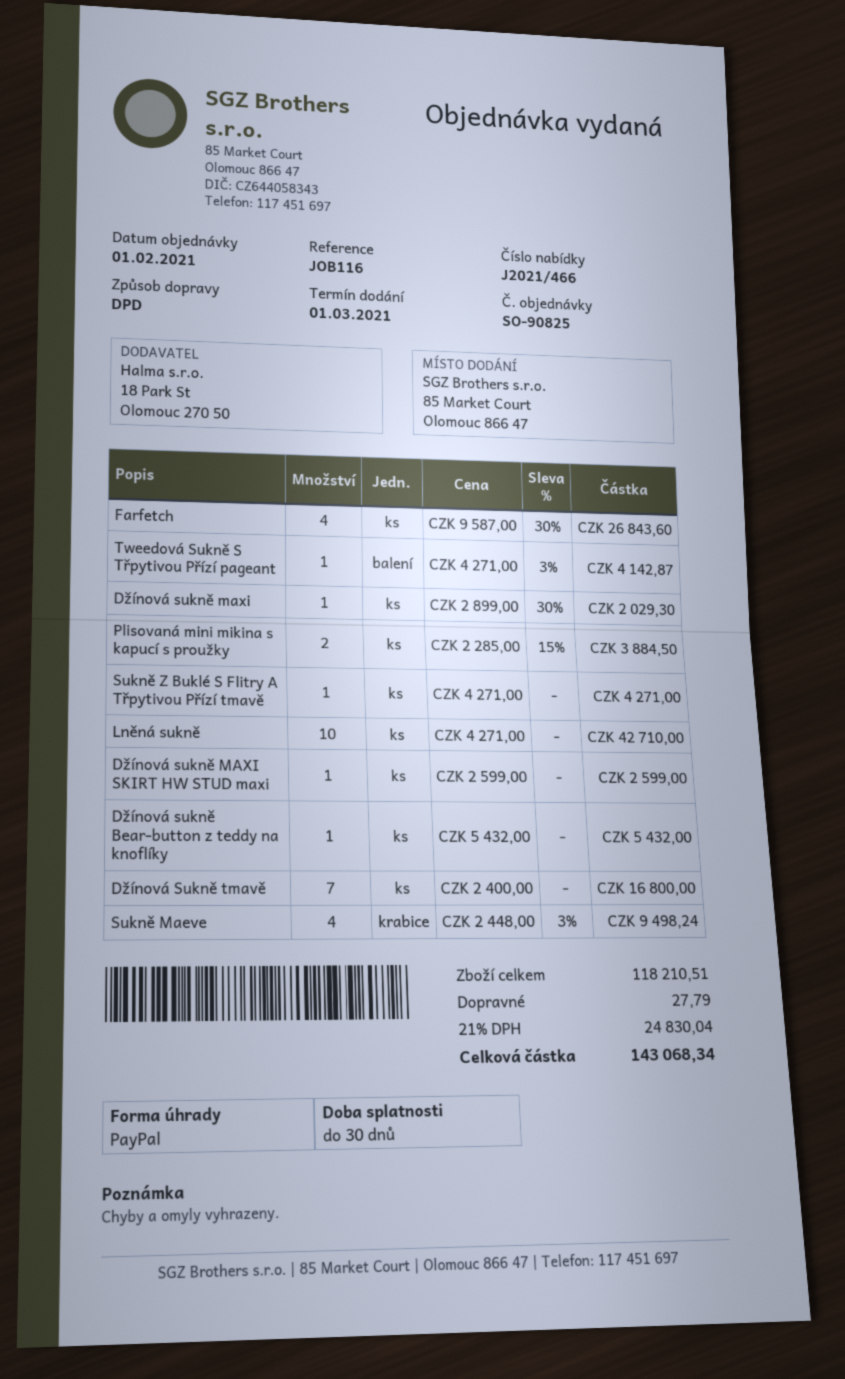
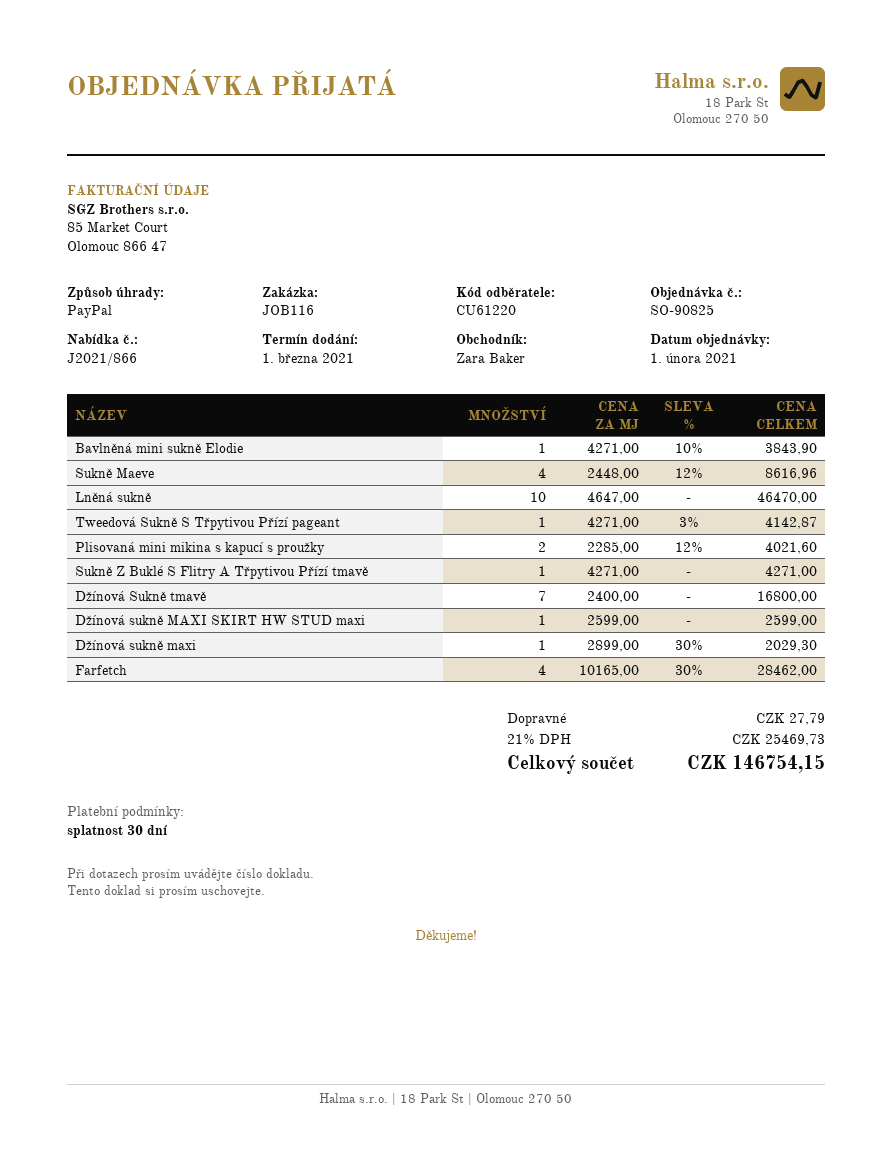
quote number: J2021/466 -> J2021/866
Farfetch: 4 x 9587.00 - 30% = 26843.60 -> 4 x 10165.00 - 30% = 28462.00
Plisovaná mini mikina s kapucí s proužky: 2 x 2285.00 - 15% = 3884.50 -> 2 x 2285.00 - 12% = 4021.60
Lněná sukně: 10 x 4271.00 = 42710.00 -> 10 x 4647.00 = 46470.00
Džínová sukně Bear-button z teddy na knoflíky: 1 x 5432.00 = 5432.00 -> none
Sukně Maeve: 4 x 2448.00 - 3% = 9498.24 -> 4 x 2448.00 - 12% = 8616.96
Bavlněná mini sukně Elodie: none -> 1 x 4271.00 - 10% = 3843.90
tax: 21% = 24830.04 -> 21% = 25469.73
total: 143068.34 -> 146754.15

